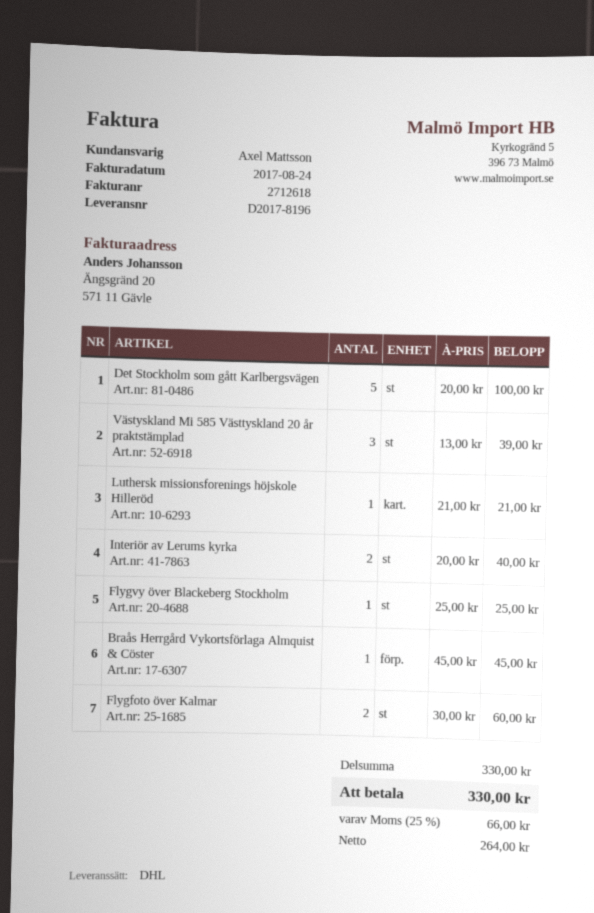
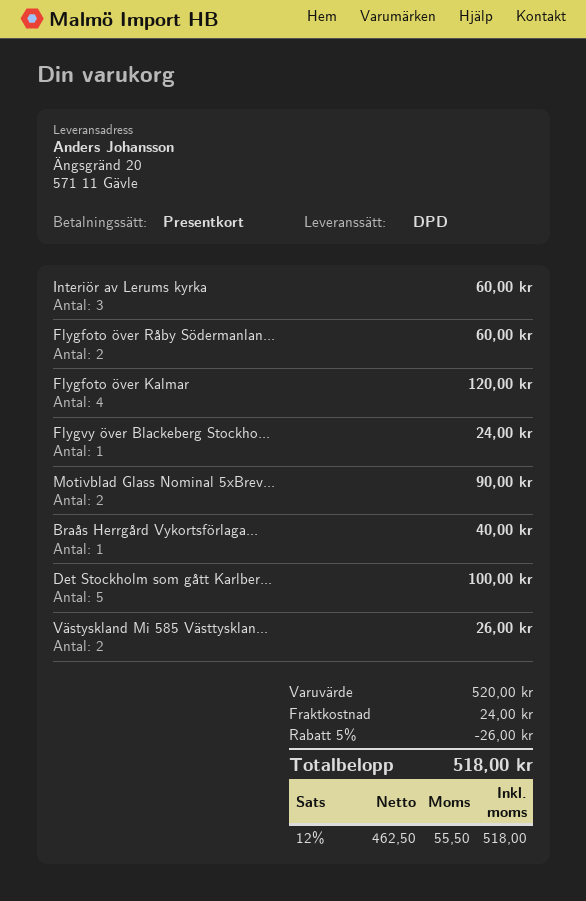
shipping method: DHL -> DPD
Västyskland Mi 585 Västtyskland 20 år praktstämplad: 3 for 39.00 -> 2 for 26.00
Luthersk missionsforenings höjskole Hilleröd: 1 for 21.00 -> none
Interiör av Lerums kyrka: 2 for 40.00 -> 3 for 60.00
Flygvy över Blackeberg Stockholm: 1 for 25.00 -> 1 for 24.00
Braås Herrgård Vykortsförlaga Almquist & Cöster: 1 for 45.00 -> 1 for 40.00
Flygfoto över Kalmar: 2 for 60.00 -> 4 for 120.00
Flygfoto över Råby Södermanlan...: none -> 2 for 60.00
Motivblad Glass Nominal 5xBrev...: none -> 2 for 90.00
subtotal: 330.00 -> 520.00
discount: none -> 5% = 26.00
shipping: none -> 24.00
net: 264.00 -> 462.50
tax: 25% = 66.00 -> 12% = 55.50
total: 330.00 -> 518.00

